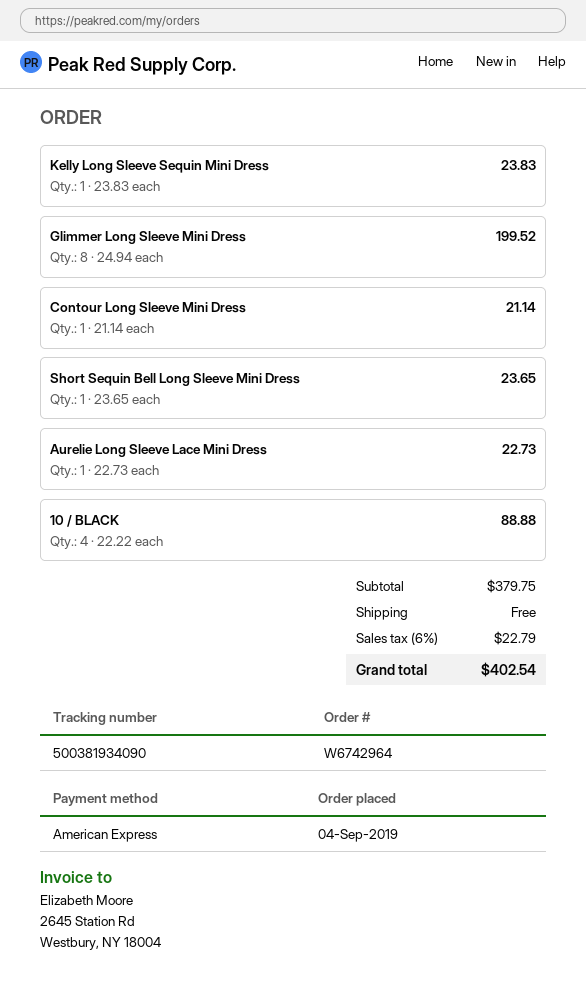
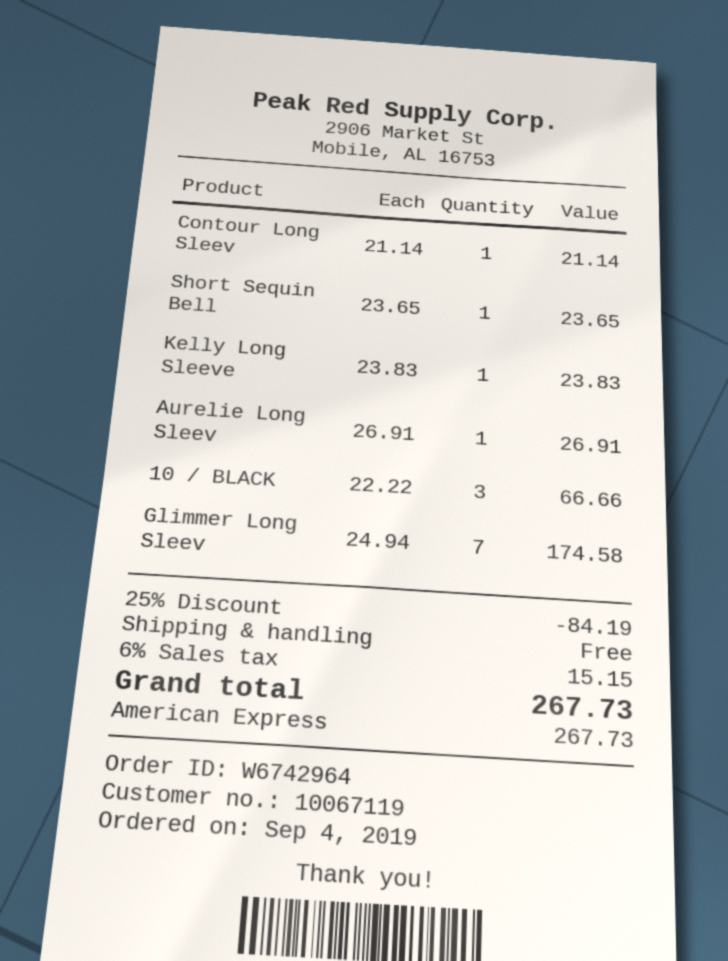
Glimmer Long Sleeve Mini Dress: 8 x 24.94 = 199.52 -> 7 x 24.94 = 174.58
Aurelie Long Sleeve Lace Mini Dress: 1 x 22.73 = 22.73 -> 1 x 26.91 = 26.91
10 / BLACK: 4 x 22.22 = 88.88 -> 3 x 22.22 = 66.66
discount: none -> 25% = 84.19
tax: 6% = 22.79 -> 6% = 15.15
total: 402.54 -> 267.73

